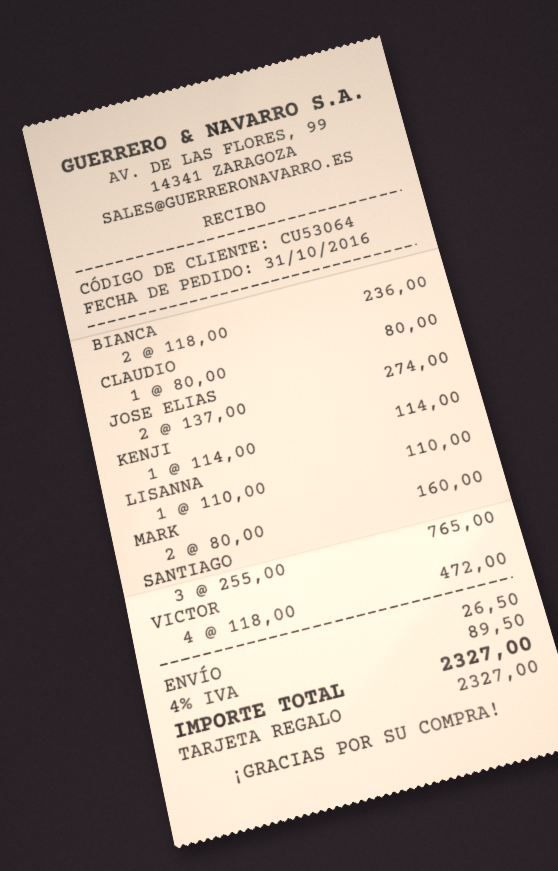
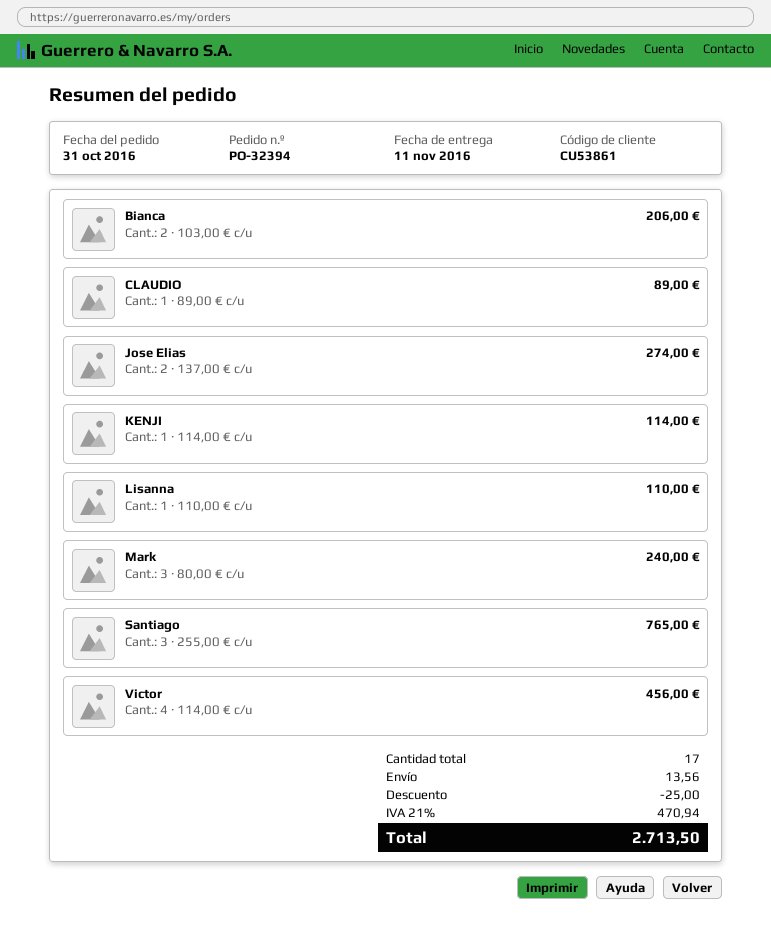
customer number: CU53064 -> CU53861
BIANCA: 2 x 118.00 = 236.00 -> 2 x 103.00 = 206.00
CLAUDIO: 1 x 80.00 = 80.00 -> 1 x 89.00 = 89.00
MARK: 2 x 80.00 = 160.00 -> 3 x 80.00 = 240.00
VICTOR: 4 x 118.00 = 472.00 -> 4 x 114.00 = 456.00
discount: none -> 25.00
shipping: 26.50 -> 13.56
tax: 4% = 89.50 -> 21% = 470.94
total: 2327.00 -> 2713.50

